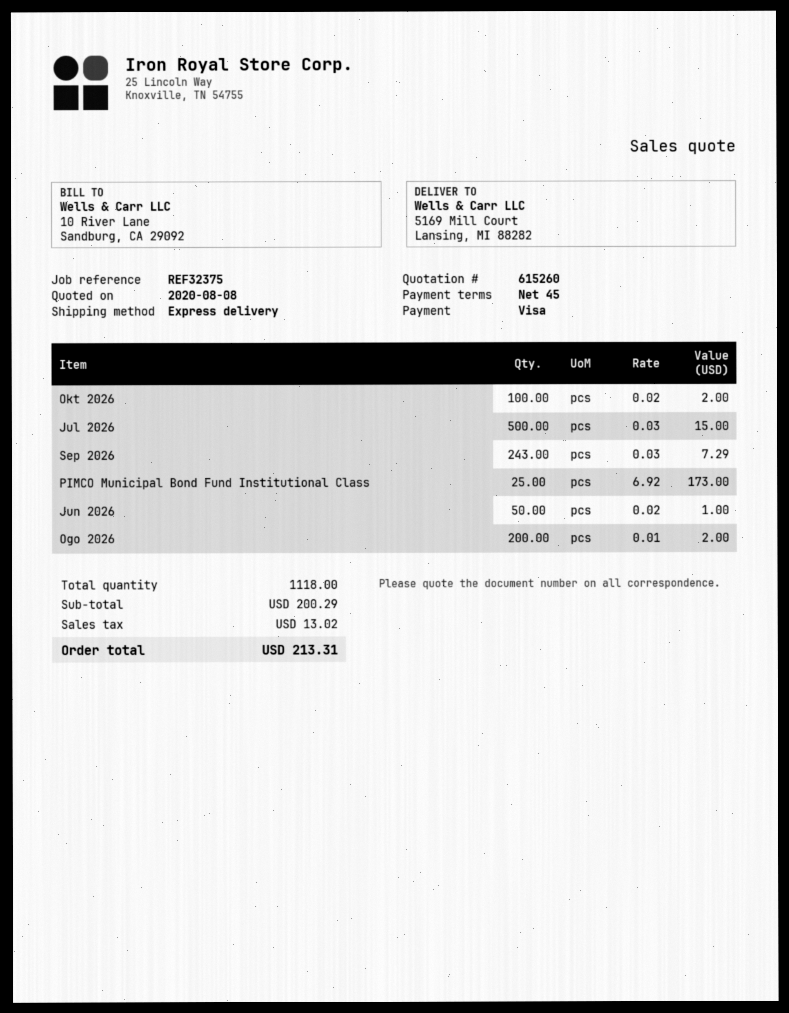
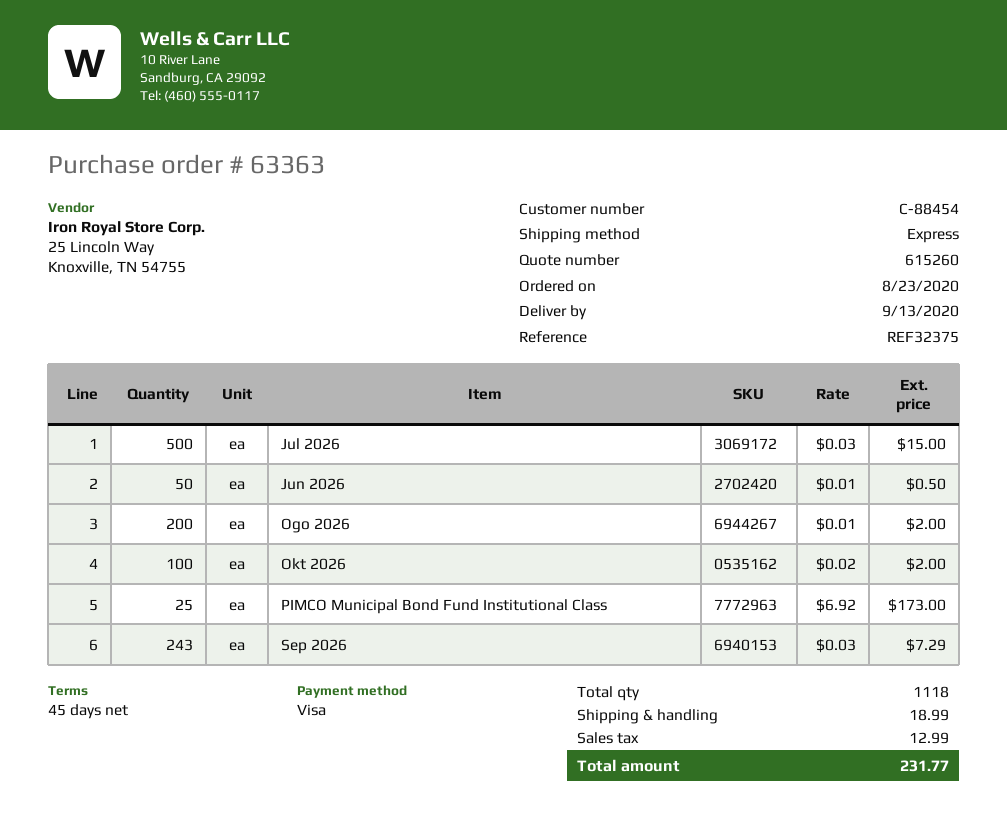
Jun 2026: 50 x 0.02 = 1.00 -> 50 x 0.01 = 0.50
shipping: none -> 18.99
tax: 13.02 -> 12.99
total: 213.31 -> 231.77

